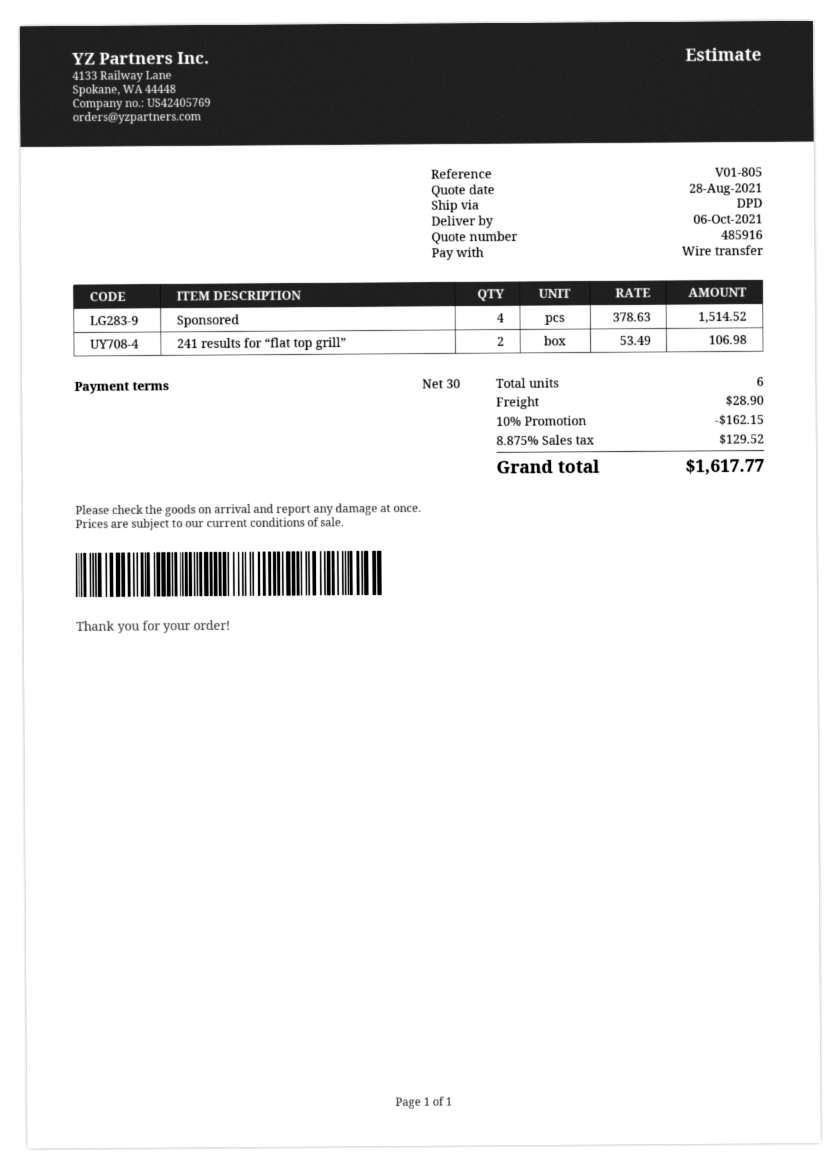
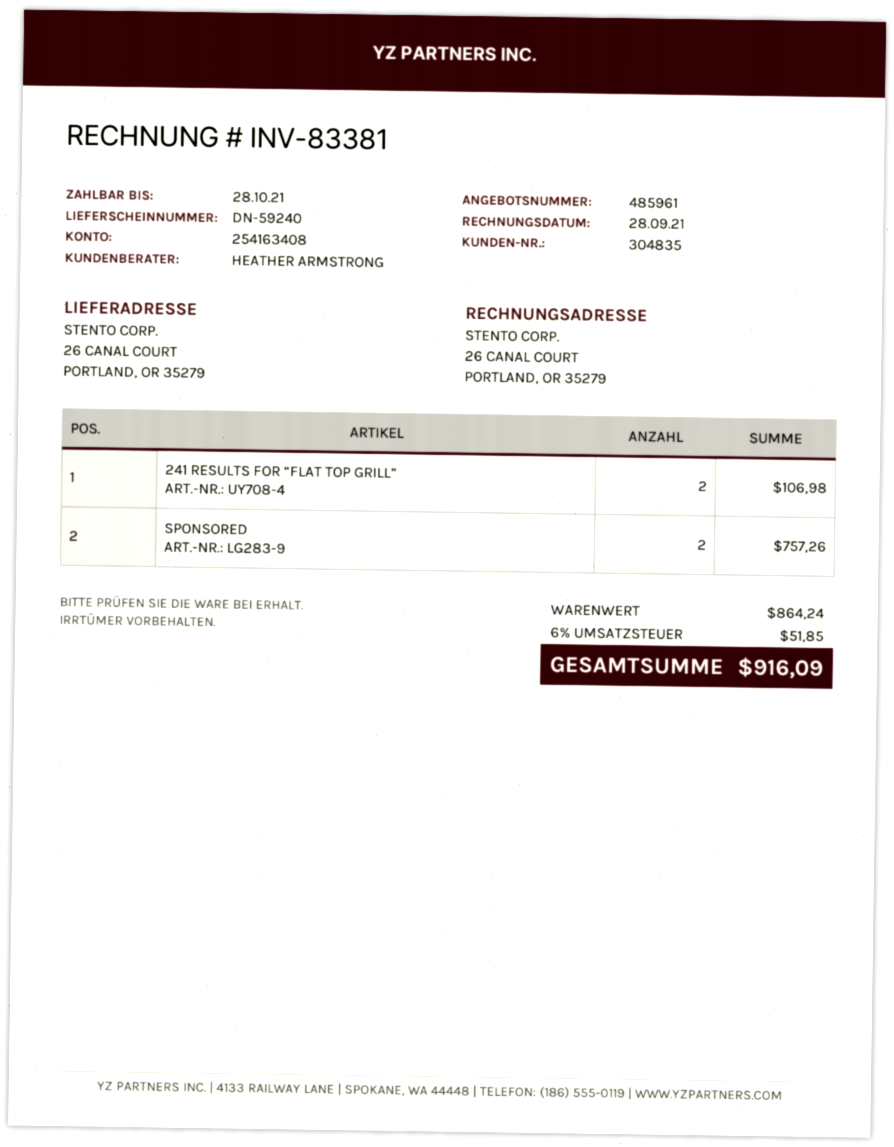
quote number: 485916 -> 485961
Sponsored: 4 for 1514.52 -> 2 for 757.26
discount: 10% = 162.15 -> none
shipping: 28.90 -> none
tax: 8.875% = 129.52 -> 6% = 51.85
total: 1617.77 -> 916.09

